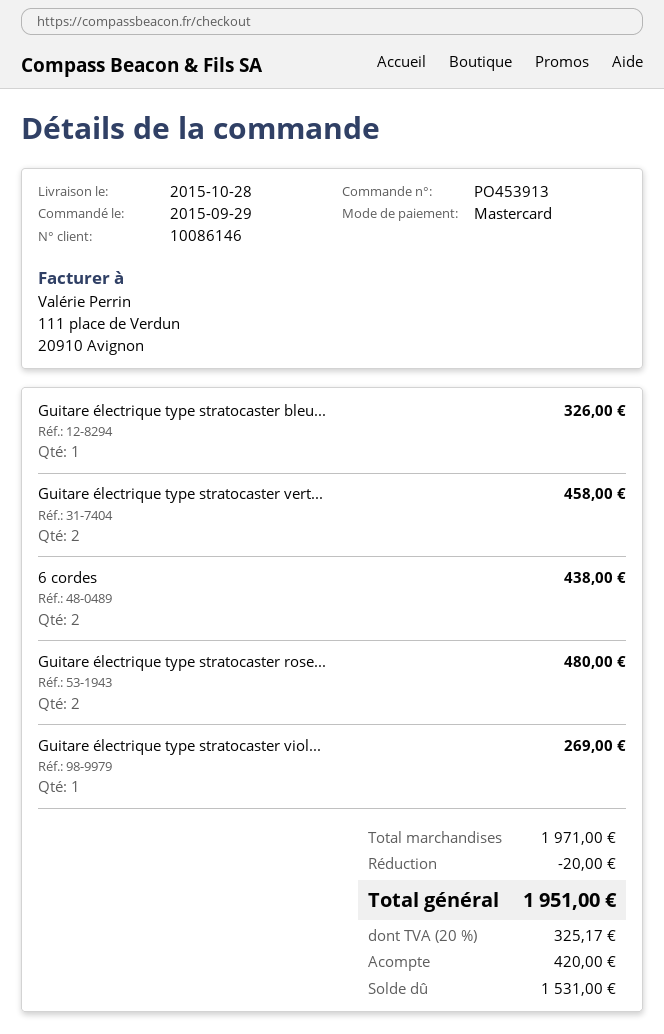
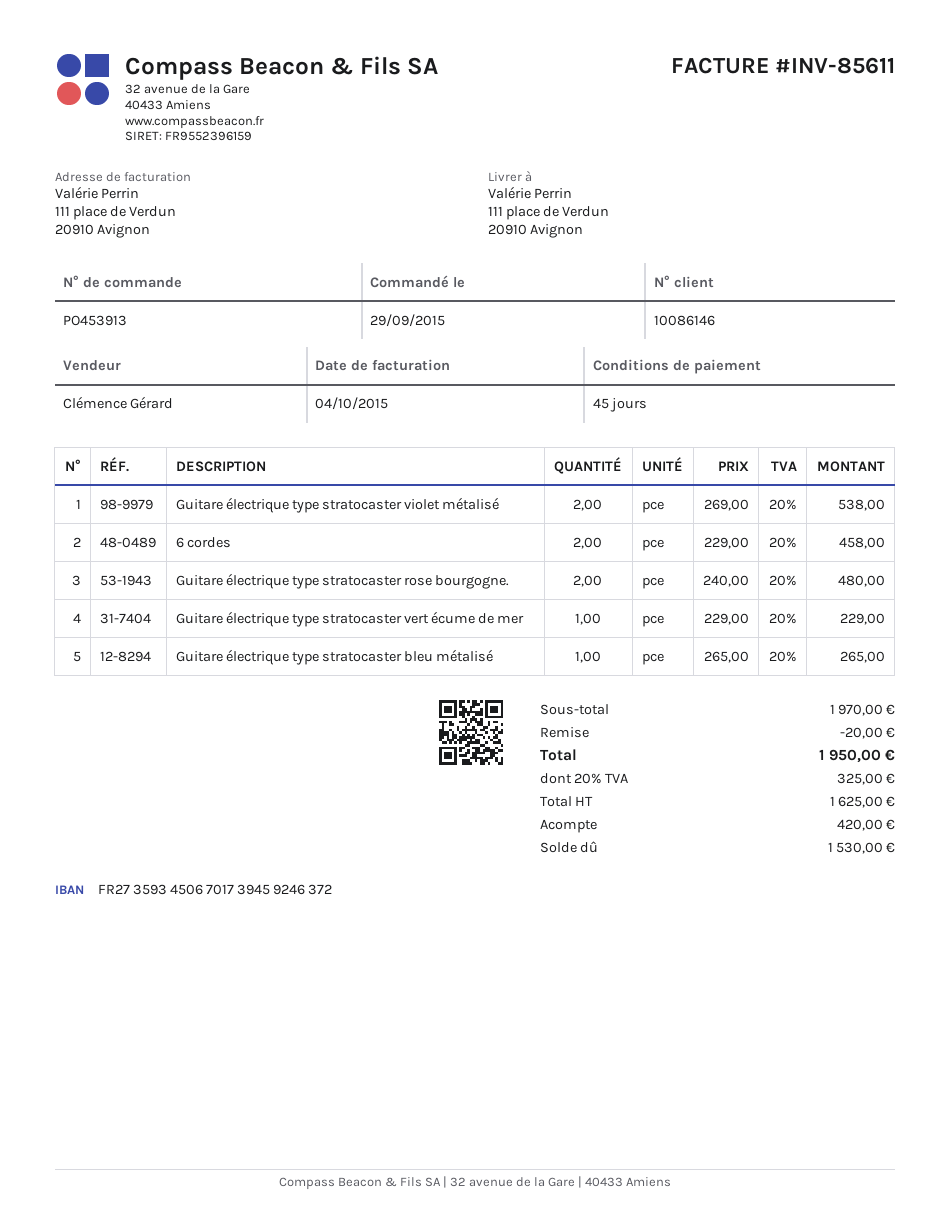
Guitare électrique type stratocaster bleu...: 1 for 326.00 -> 1 for 265.00
Guitare électrique type stratocaster vert...: 2 for 458.00 -> 1 for 229.00
6 cordes: 2 for 438.00 -> 2 for 458.00
Guitare électrique type stratocaster viol...: 1 for 269.00 -> 2 for 538.00
subtotal: 1971.00 -> 1970.00
tax: 20% = 325.17 -> 20% = 325.00
total: 1951.00 -> 1950.00
balance: 1531.00 -> 1530.00

